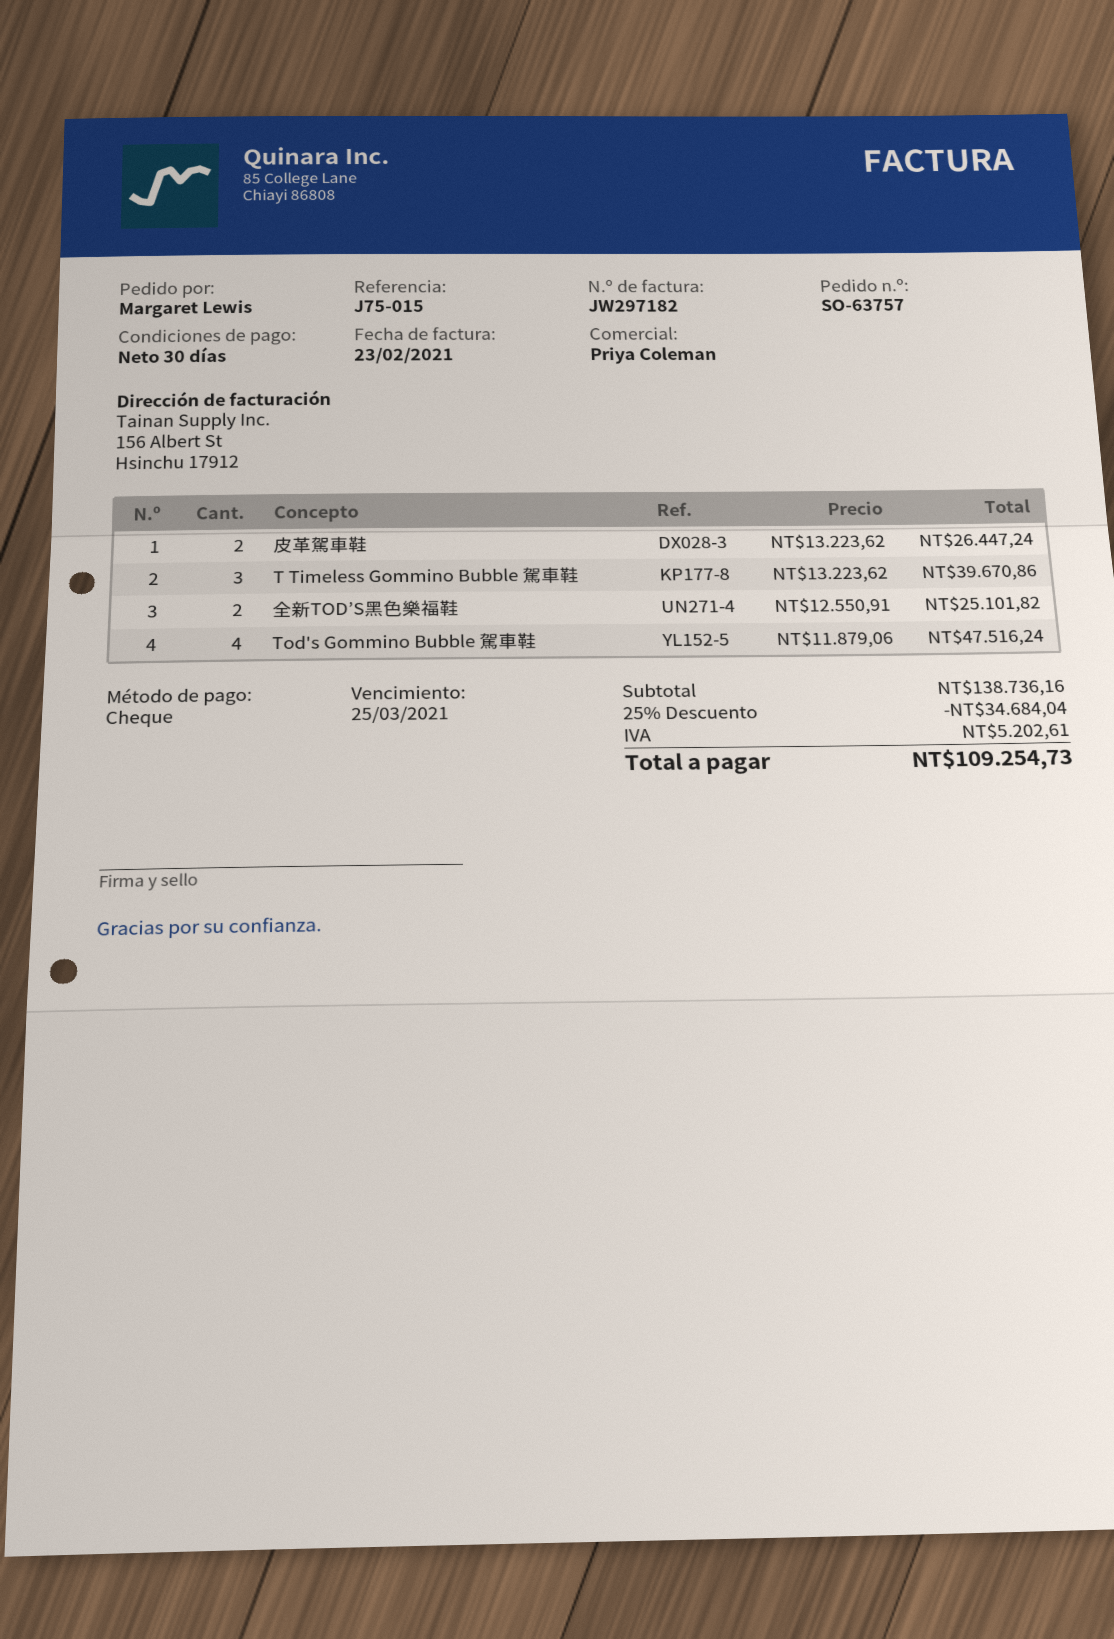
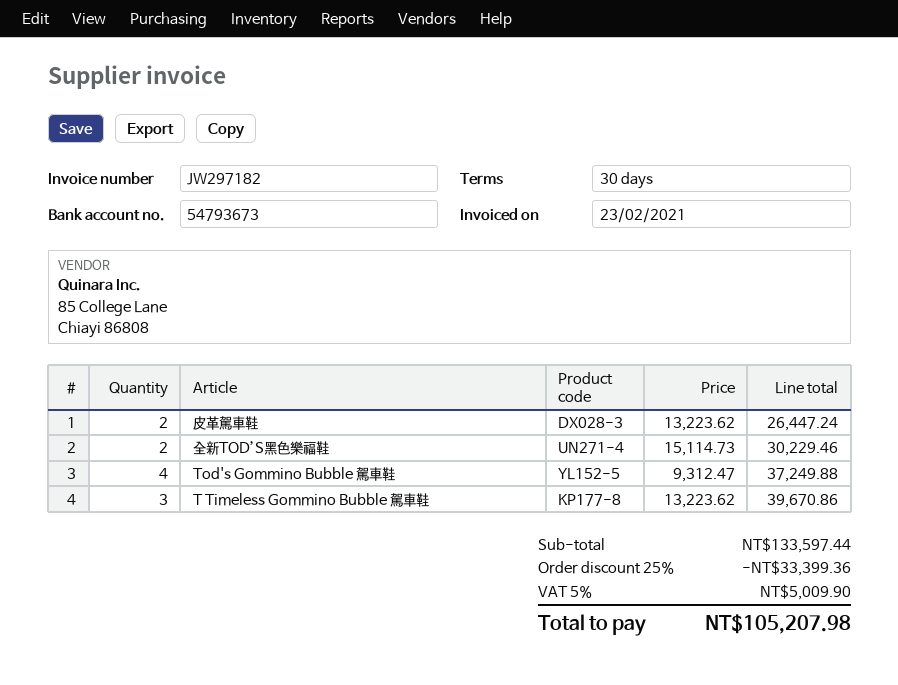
全新TOD’S黑色樂福鞋: 2 x 12550.91 = 25101.82 -> 2 x 15114.73 = 30229.46
Tod's Gommino Bubble 駕車鞋: 4 x 11879.06 = 47516.24 -> 4 x 9312.47 = 37249.88
subtotal: 138736.16 -> 133597.44
discount: 25% = 34684.04 -> 25% = 33399.36
tax: 5202.61 -> 5009.90
total: 109254.73 -> 105207.98

